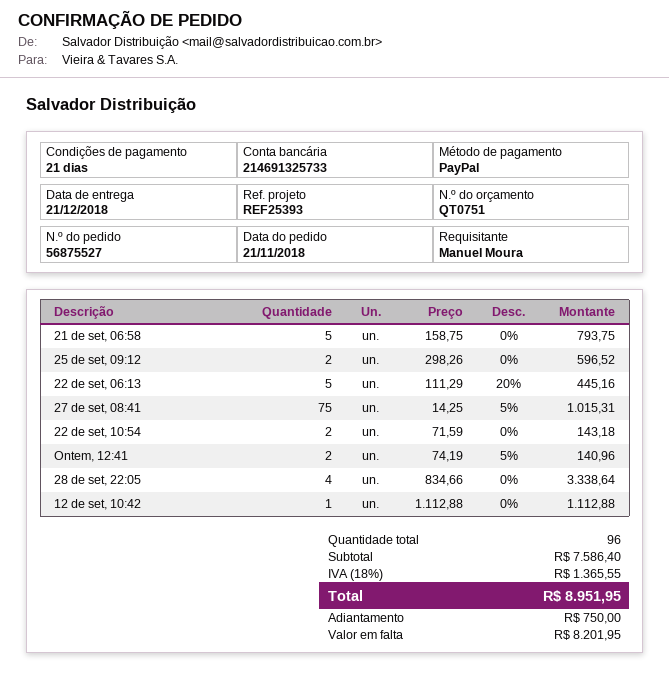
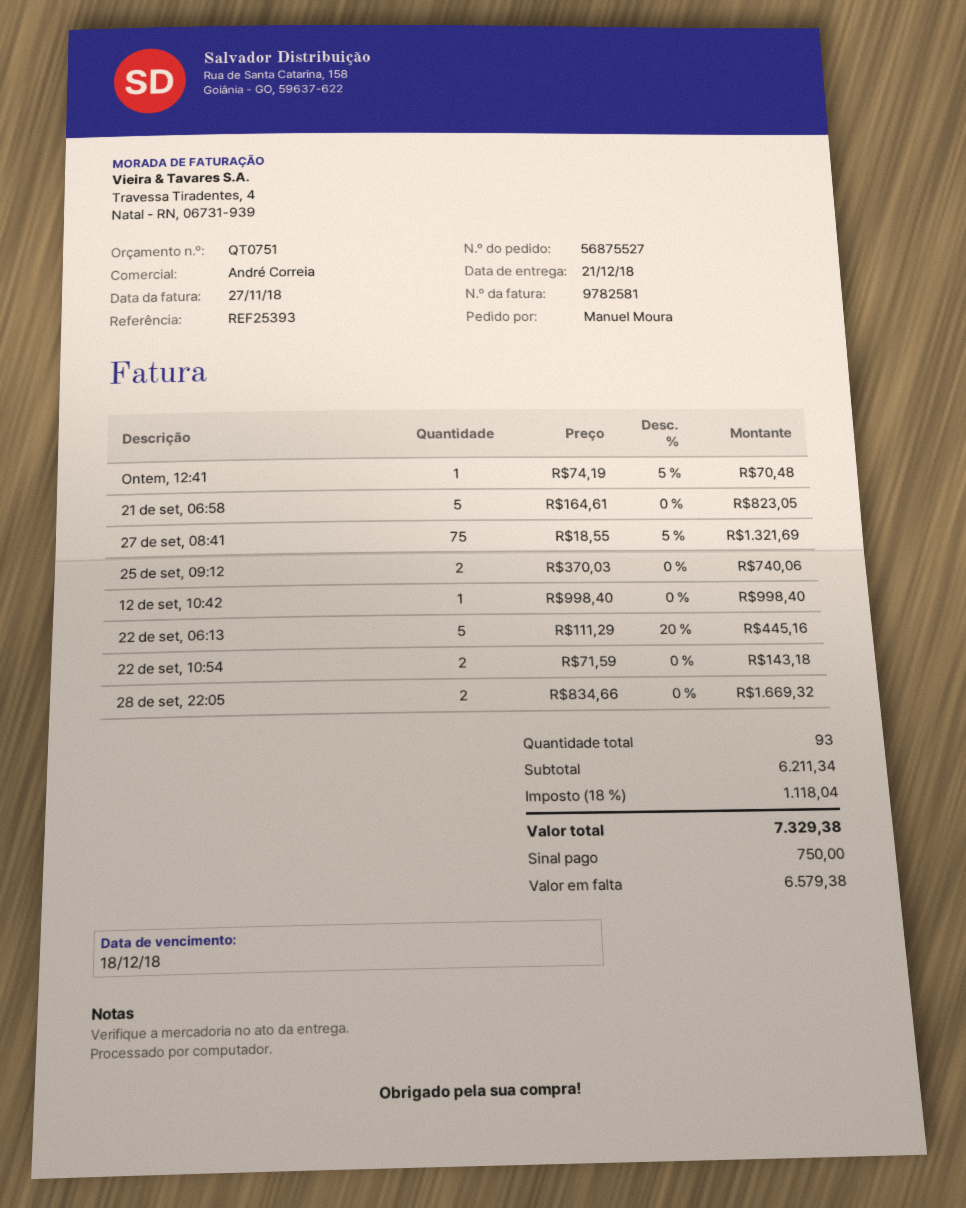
21 de set, 06:58: 5 x 158.75 = 793.75 -> 5 x 164.61 = 823.05
25 de set, 09:12: 2 x 298.26 = 596.52 -> 2 x 370.03 = 740.06
27 de set, 08:41: 75 x 14.25 - 5% = 1015.31 -> 75 x 18.55 - 5% = 1321.69
Ontem, 12:41: 2 x 74.19 - 5% = 140.96 -> 1 x 74.19 - 5% = 70.48
28 de set, 22:05: 4 x 834.66 = 3338.64 -> 2 x 834.66 = 1669.32
12 de set, 10:42: 1 x 1112.88 = 1112.88 -> 1 x 998.40 = 998.40
total quantity: 96 -> 93
subtotal: 7586.40 -> 6211.34
tax: 18% = 1365.55 -> 18% = 1118.04
total: 8951.95 -> 7329.38
balance: 8201.95 -> 6579.38

